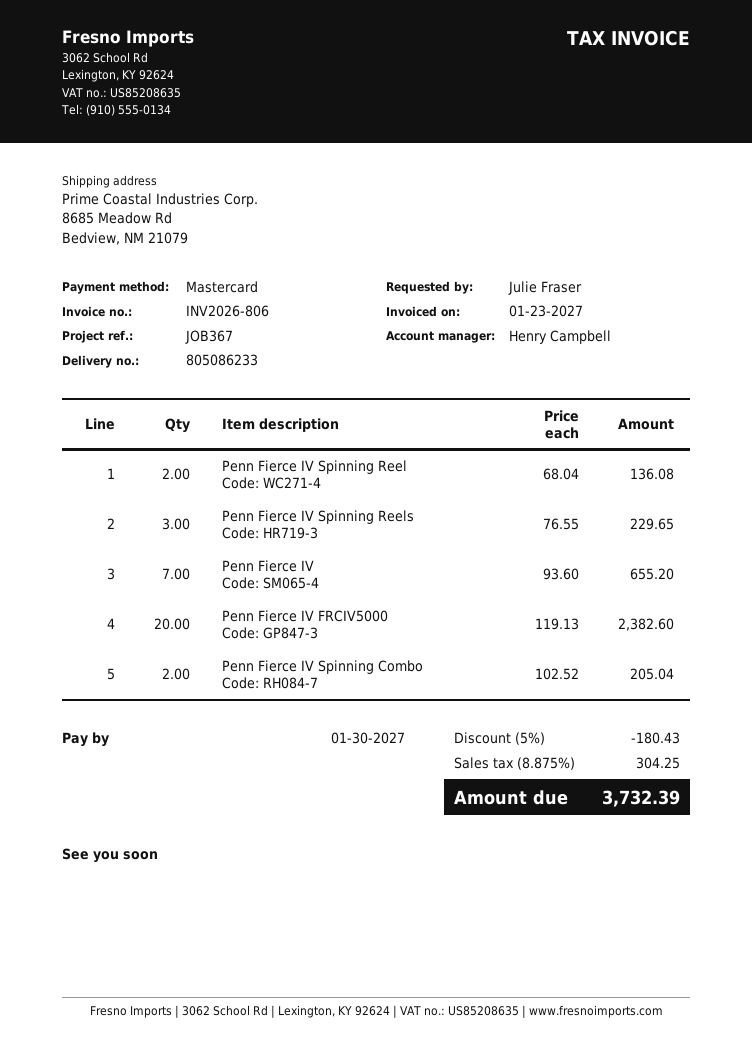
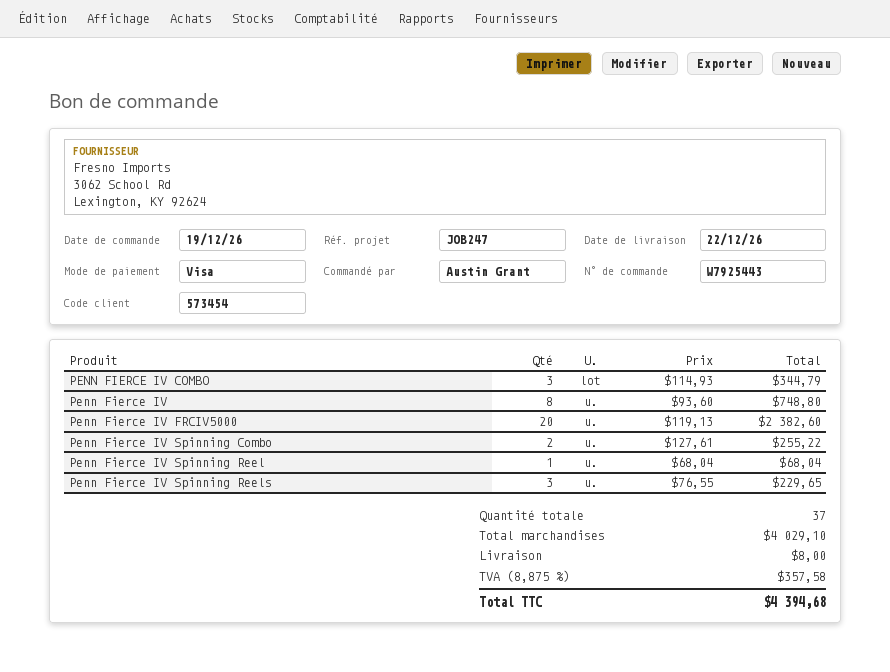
reference: JOB367 -> JOB247
ordered by: Julie Fraser -> Austin Grant
payment method: Mastercard -> Visa
Penn Fierce IV Spinning Reel: 2 x 68.04 = 136.08 -> 1 x 68.04 = 68.04
Penn Fierce IV: 7 x 93.60 = 655.20 -> 8 x 93.60 = 748.80
Penn Fierce IV Spinning Combo: 2 x 102.52 = 205.04 -> 2 x 127.61 = 255.22
PENN FIERCE IV COMBO: none -> 3 x 114.93 = 344.79
discount: 5% = 180.43 -> none
shipping: none -> 8.00
tax: 8.875% = 304.25 -> 8.875% = 357.58
total: 3732.39 -> 4394.68

